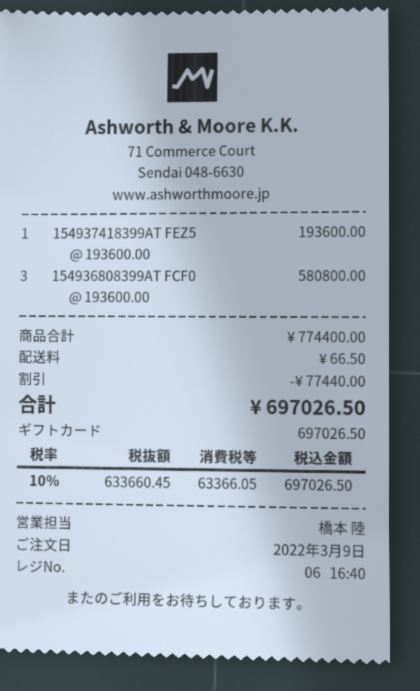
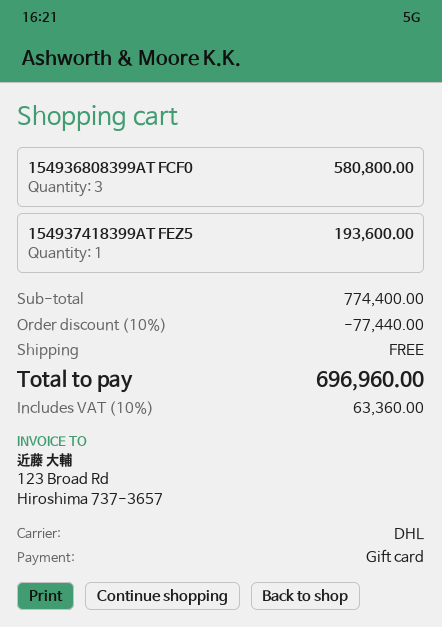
shipping: 66.50 -> 0.00
tax: 10% = 63366.05 -> 10% = 63360.00
total: 697026.50 -> 696960.00

